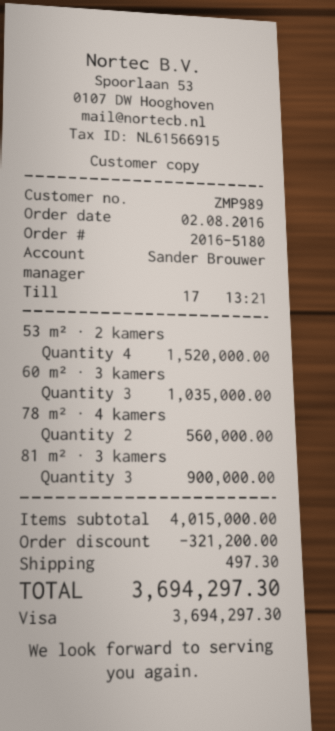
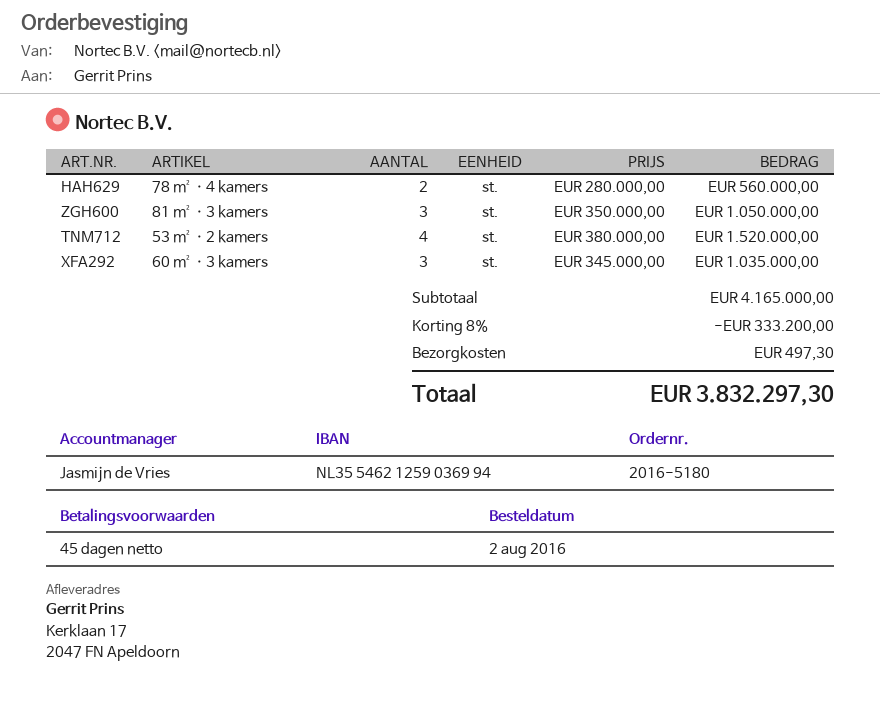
sales rep: Sander Brouwer -> Jasmijn de Vries
81 m² · 3 kamers: 3 for 900000.00 -> 3 for 1050000.00
subtotal: 4015000.00 -> 4165000.00
discount: 321200.00 -> 333200.00
total: 3694297.30 -> 3832297.30

